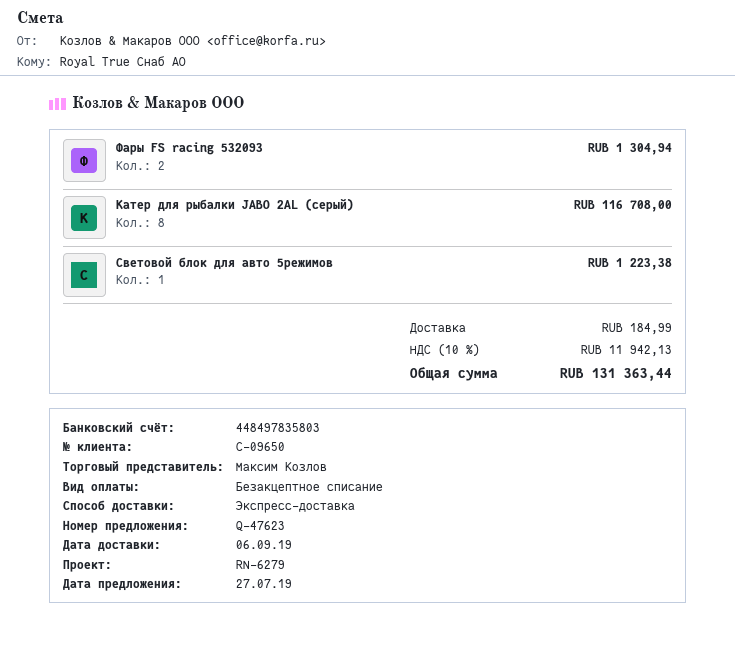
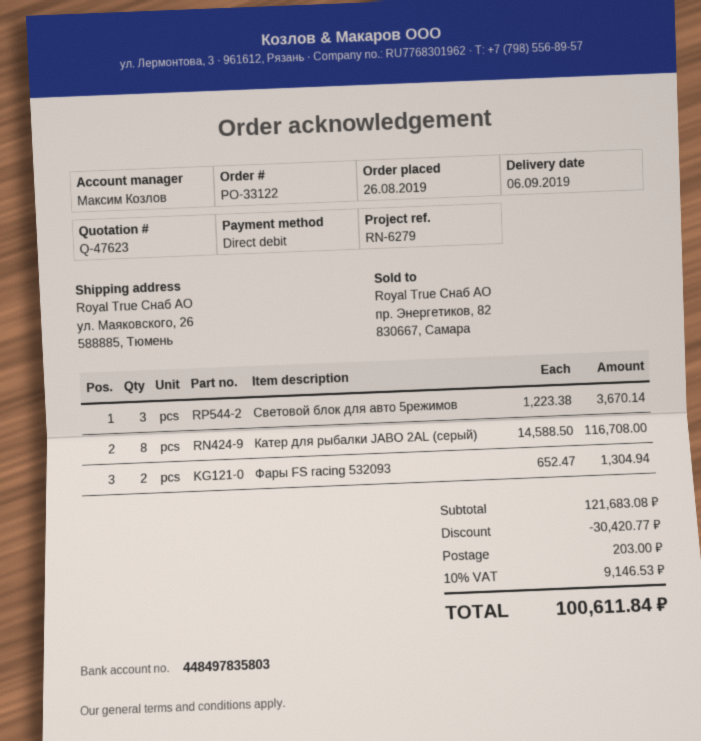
Световой блок для авто 5режимов: 1 for 1223.38 -> 3 for 3670.14
discount: none -> 30420.77
shipping: 184.99 -> 203.00
tax: 10% = 11942.13 -> 10% = 9146.53
total: 131363.44 -> 100611.84

